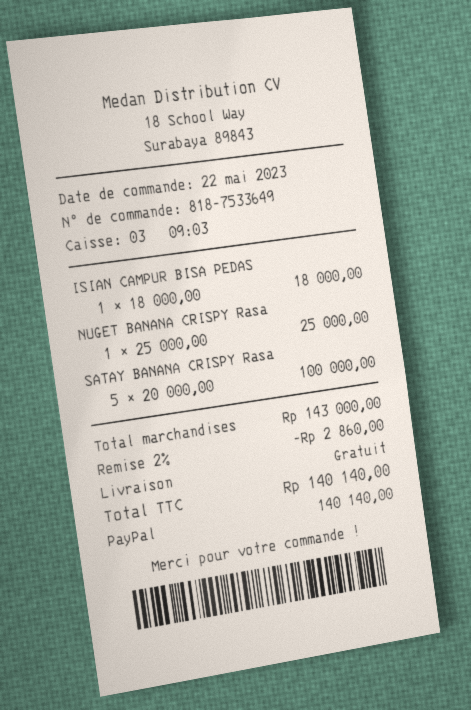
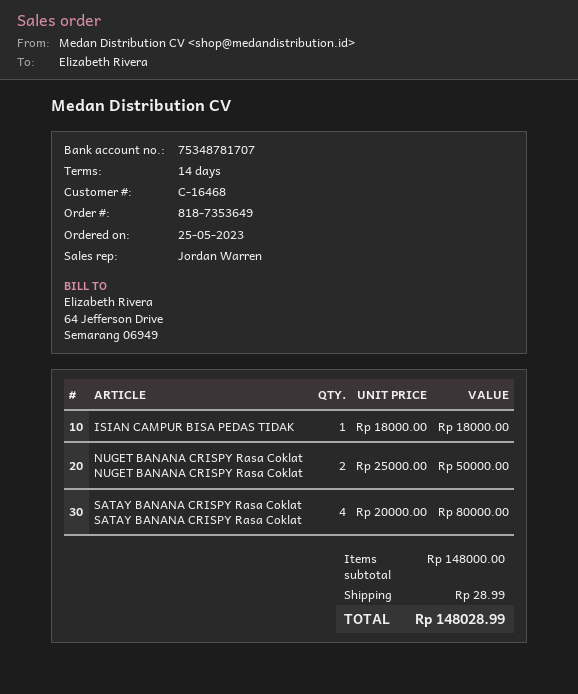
order number: 818-7533649 -> 818-7353649
order date: 2023-05-22 -> 2023-05-25
NUGET BANANA CRISPY Rasa: 1 x 25000.00 = 25000.00 -> 2 x 25000.00 = 50000.00
SATAY BANANA CRISPY Rasa: 5 x 20000.00 = 100000.00 -> 4 x 20000.00 = 80000.00
subtotal: 143000.00 -> 148000.00
discount: 2% = 2860.00 -> none
shipping: 0.00 -> 28.99
total: 140140.00 -> 148028.99

